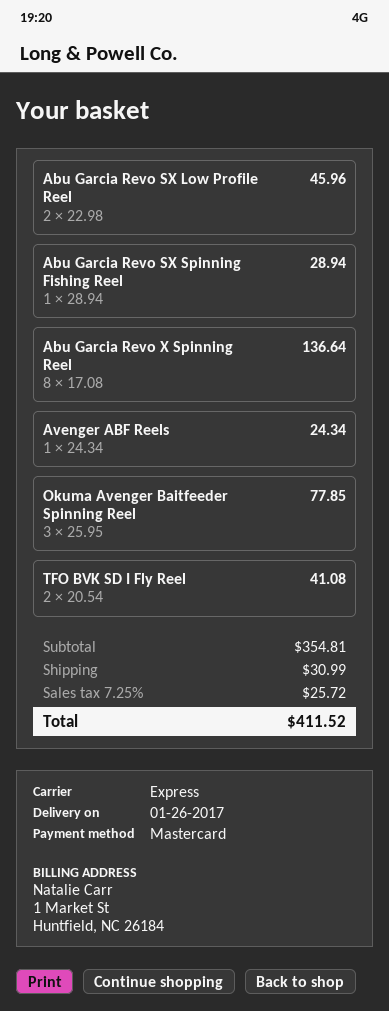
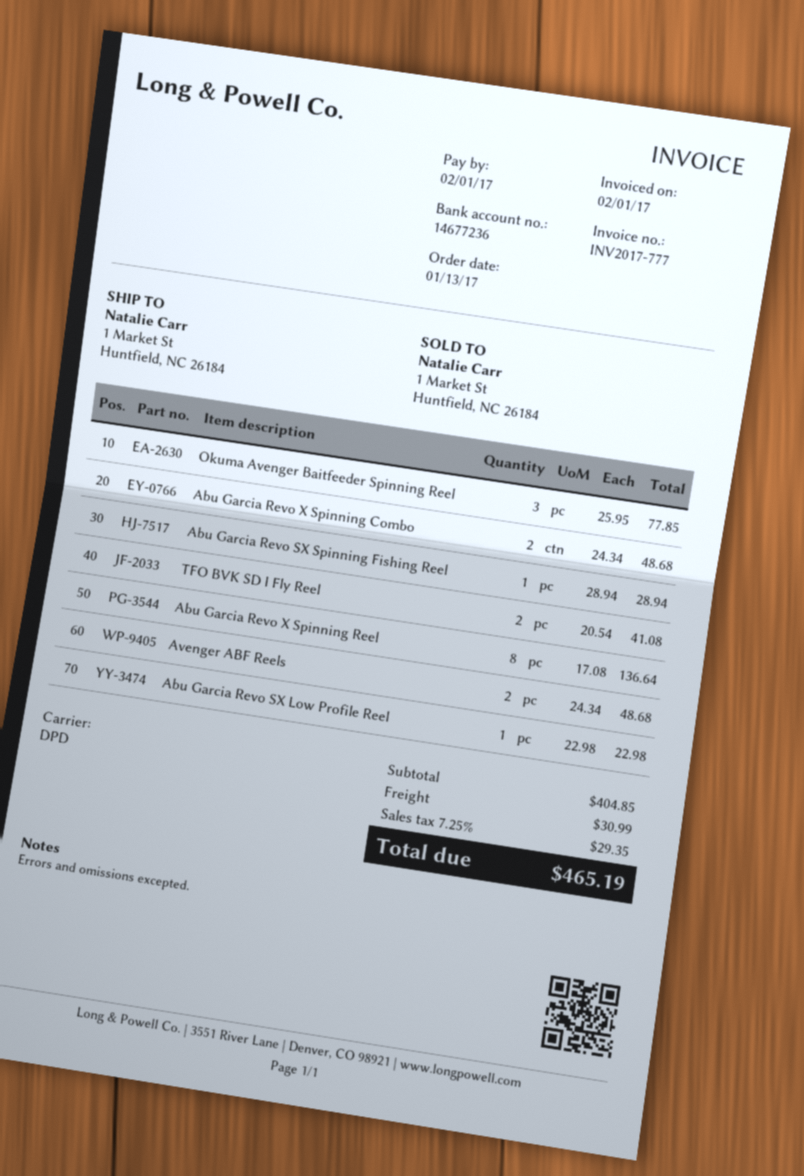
shipping method: express -> DPD
Abu Garcia Revo SX Low Profile Reel: 2 x 22.98 = 45.96 -> 1 x 22.98 = 22.98
Avenger ABF Reels: 1 x 24.34 = 24.34 -> 2 x 24.34 = 48.68
Abu Garcia Revo X Spinning Combo: none -> 2 x 24.34 = 48.68
subtotal: 354.81 -> 404.85
tax: 7.25% = 25.72 -> 7.25% = 29.35
total: 411.52 -> 465.19

